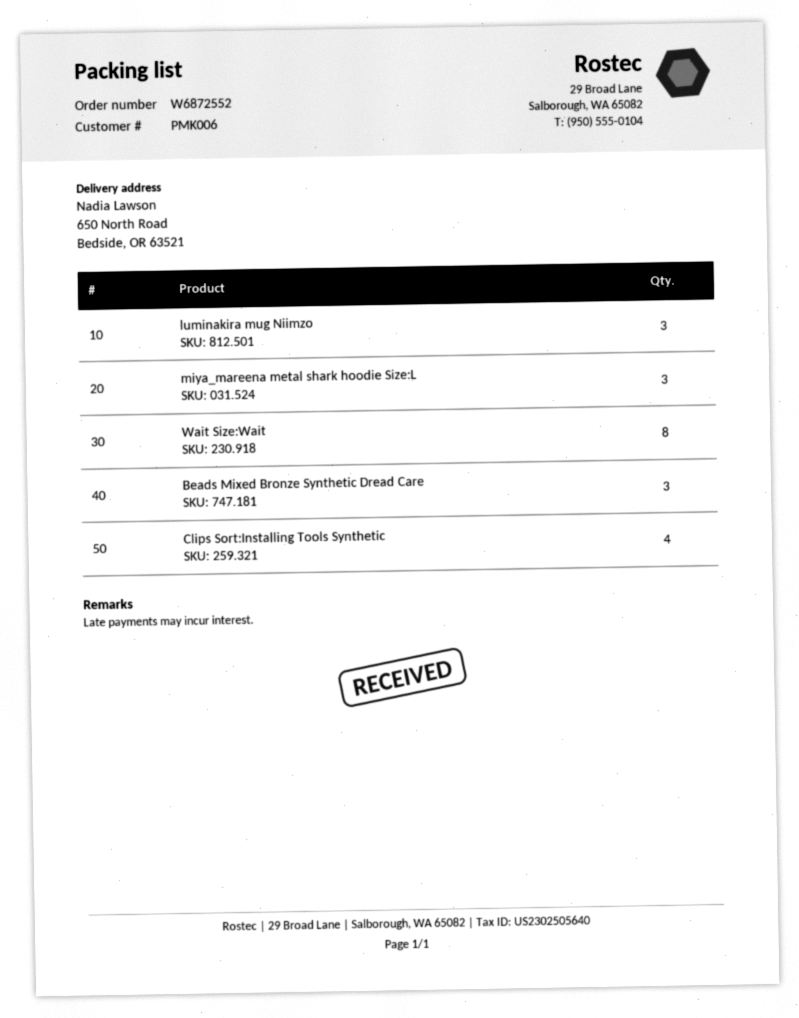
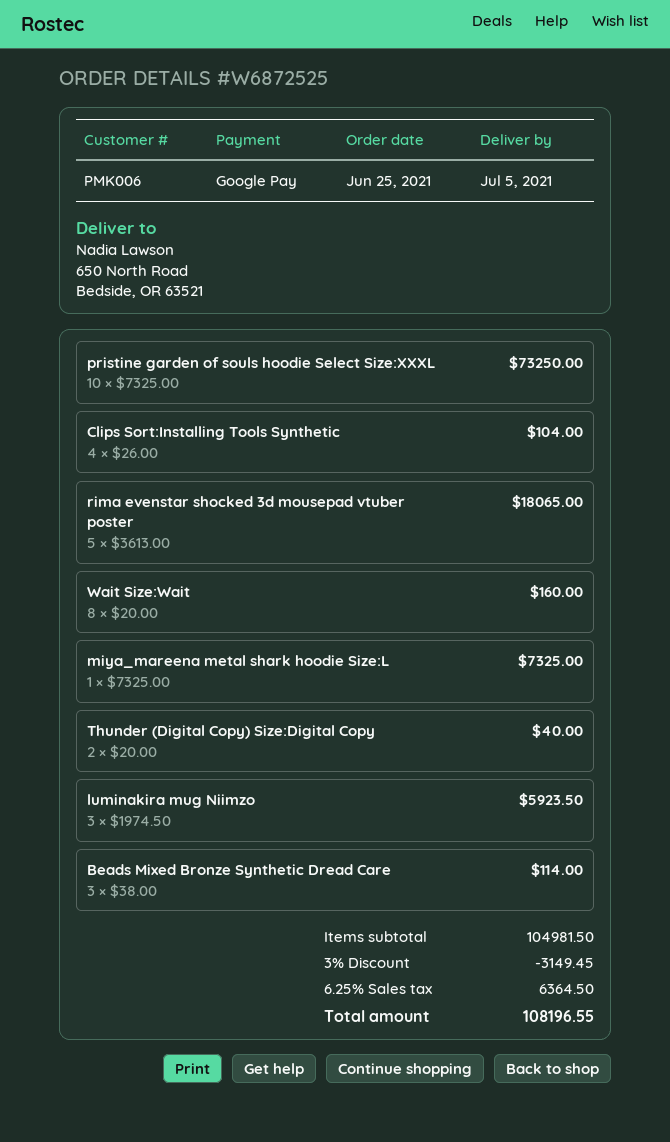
order number: W6872552 -> W6872525
miya_mareena metal shark hoodie Size:L: 3 -> 1
pristine garden of souls hoodie Select Size:XXXL: none -> 10
rima evenstar shocked 3d mousepad vtuber poster: none -> 5
Thunder (Digital Copy) Size:Digital Copy: none -> 2

